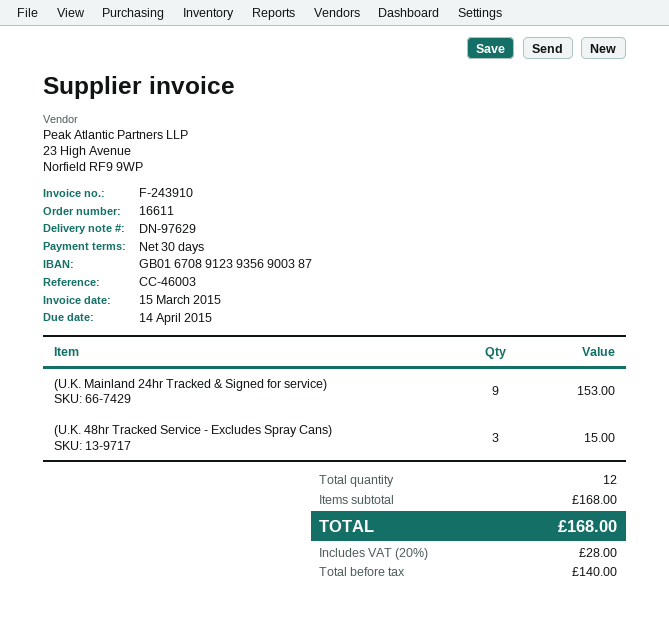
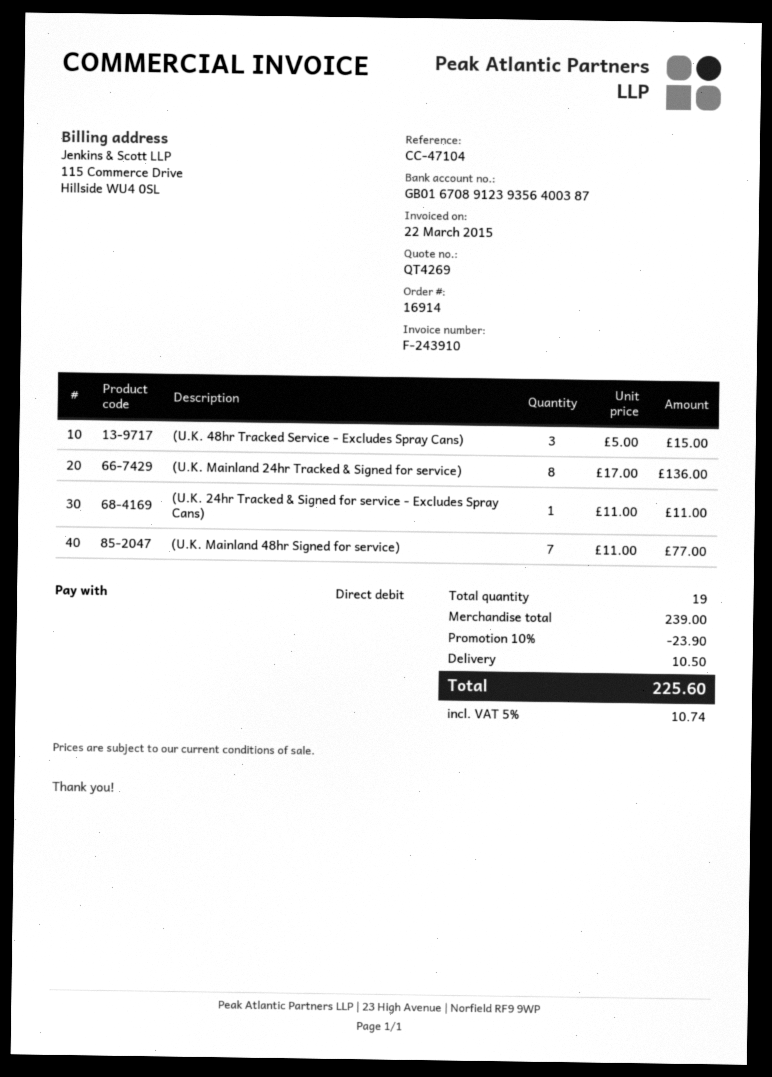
order number: 16611 -> 16914
invoice date: 2015-03-15 -> 2015-03-22
reference: CC-46003 -> CC-47104
bank account: GB01670891239356900387 -> GB01670891239356400387
(U.K. Mainland 24hr Tracked & Signed for service): 9 for 153.00 -> 8 for 136.00
(U.K. 24hr Tracked & Signed for service - Excludes Spray Cans): none -> 1 for 11.00
(U.K. Mainland 48hr Signed for service): none -> 7 for 77.00
total quantity: 12 -> 19
subtotal: 168.00 -> 239.00
discount: none -> 10% = 23.90
shipping: none -> 10.50
tax: 20% = 28.00 -> 5% = 10.74
total: 168.00 -> 225.60

